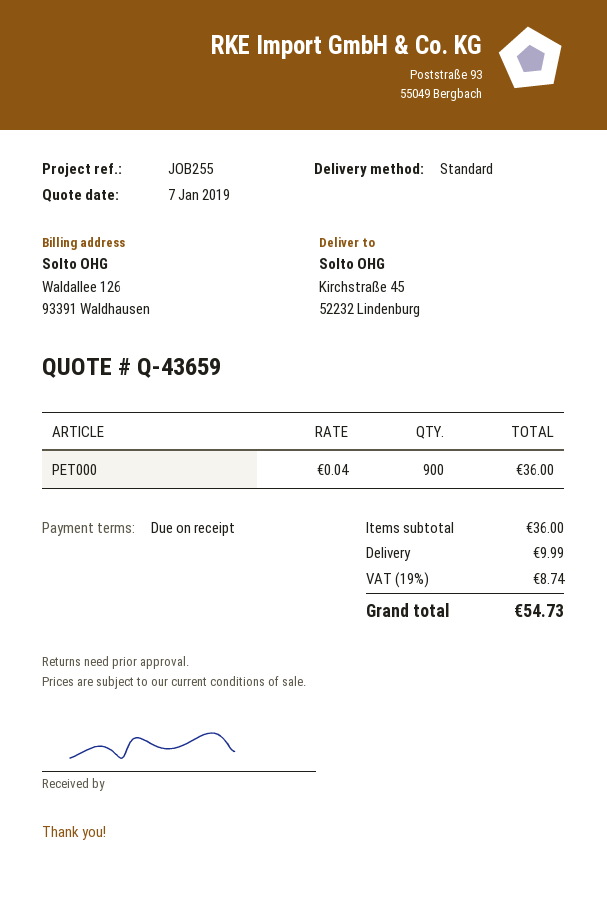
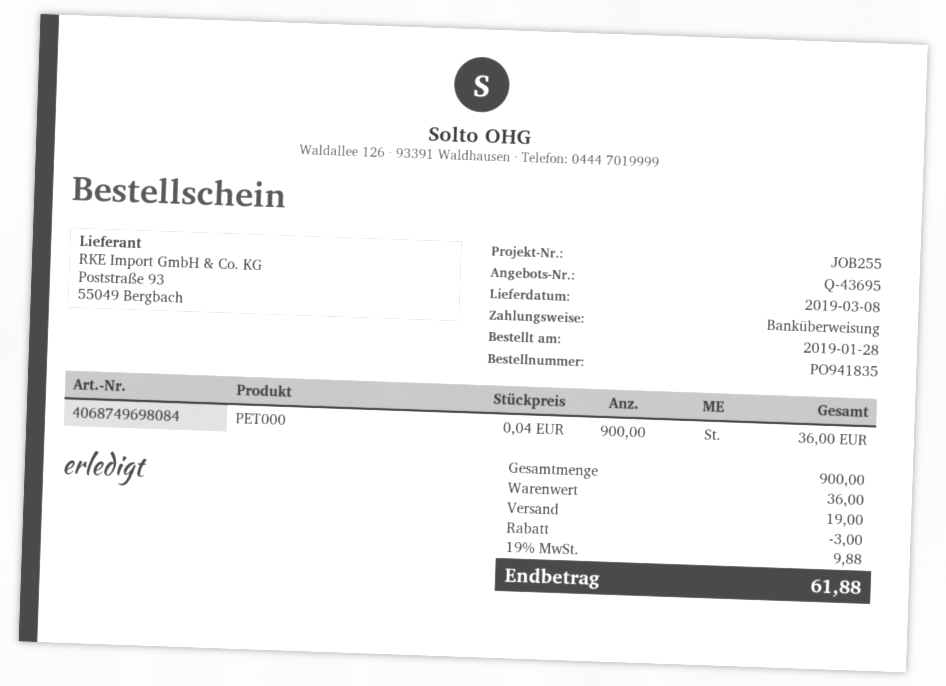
quote number: Q-43659 -> Q-43695
discount: none -> 3.00
shipping: 9.99 -> 19.00
tax: 19% = 8.74 -> 19% = 9.88
total: 54.73 -> 61.88

